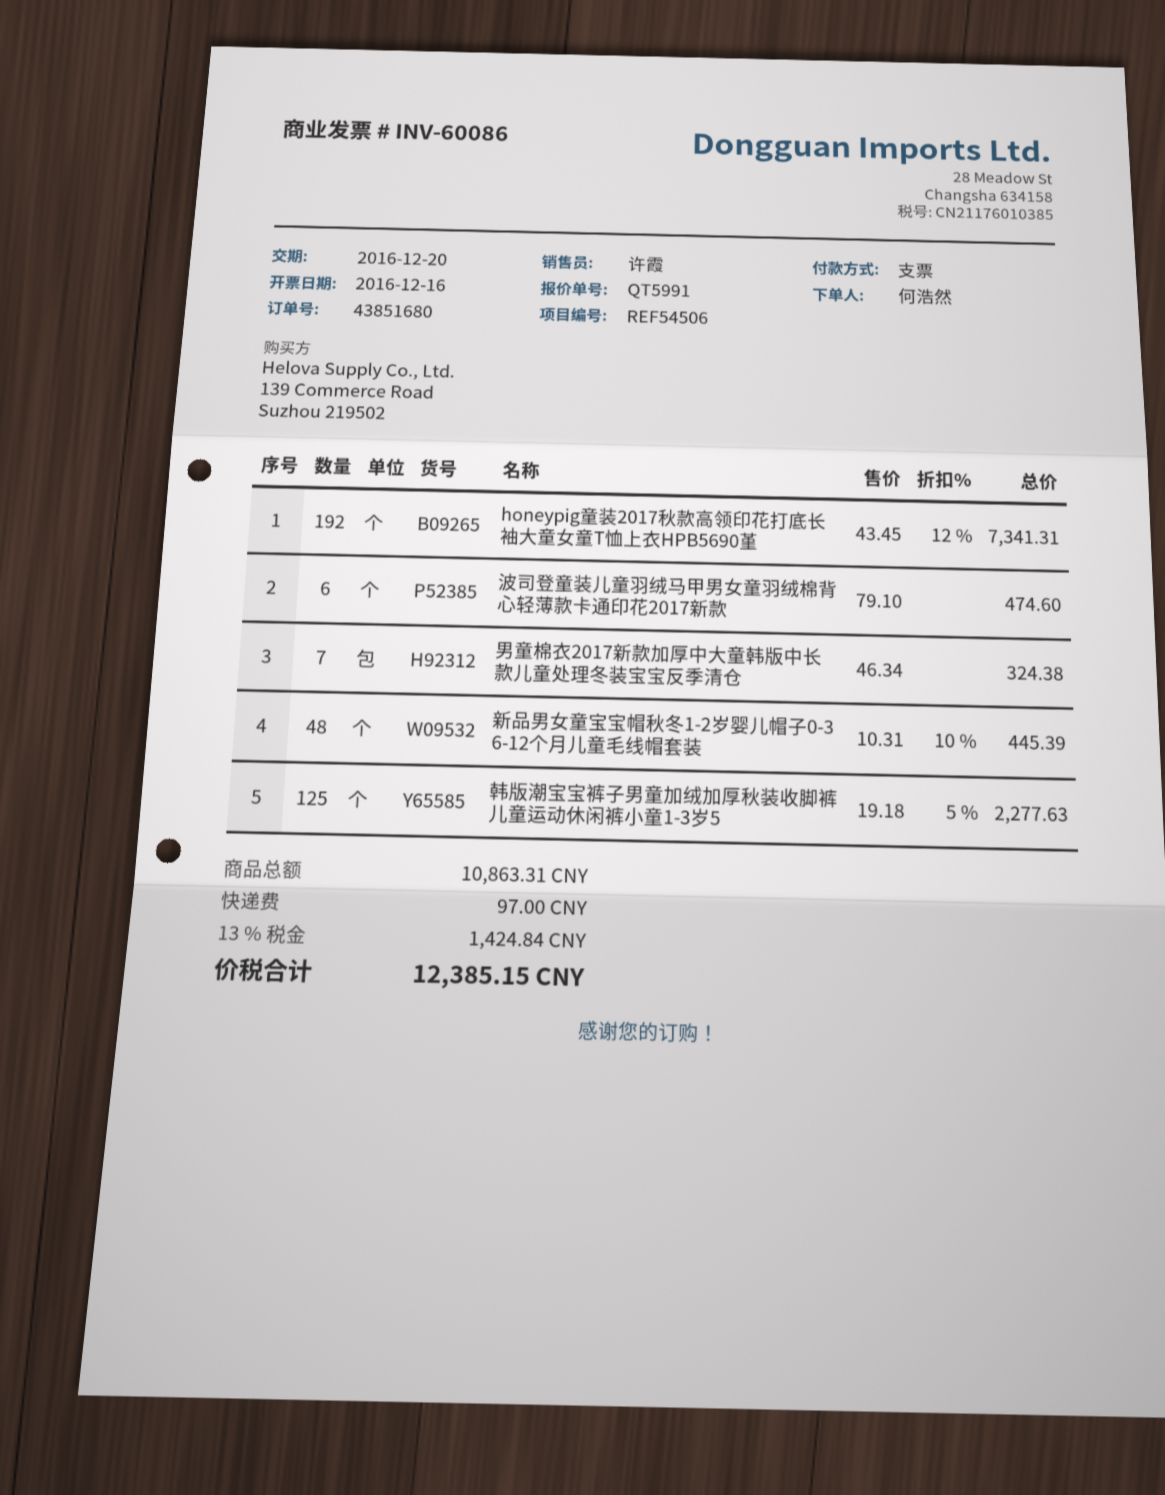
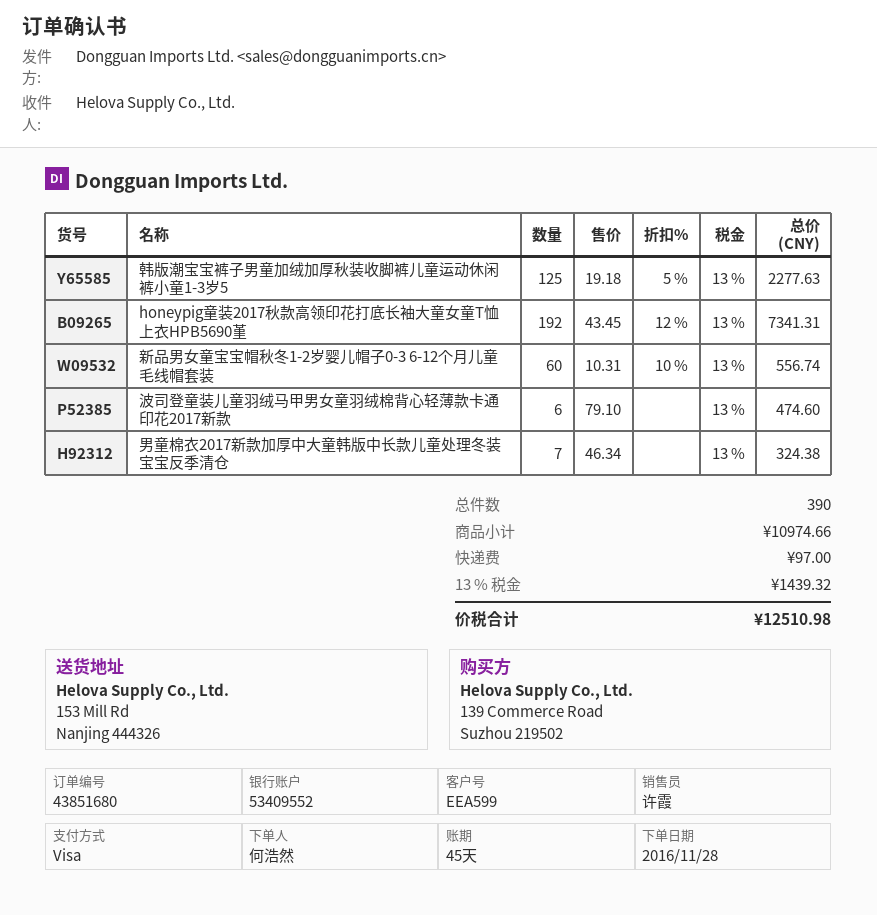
payment method: cheque -> Visa
新品男女童宝宝帽秋冬1-2岁婴儿帽子0-3 6-12个月儿童毛线帽套装: 48 x 10.31 - 10% = 445.39 -> 60 x 10.31 - 10% = 556.74
subtotal: 10863.31 -> 10974.66
tax: 13% = 1424.84 -> 13% = 1439.32
total: 12385.15 -> 12510.98

